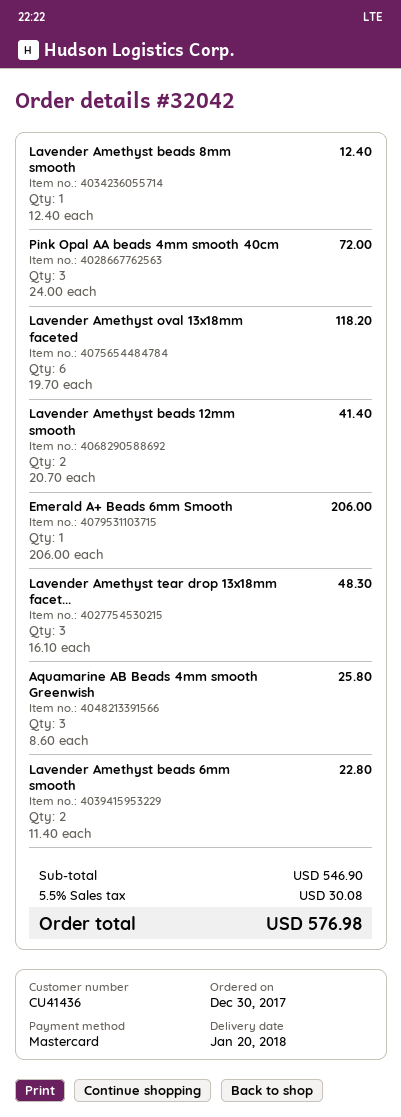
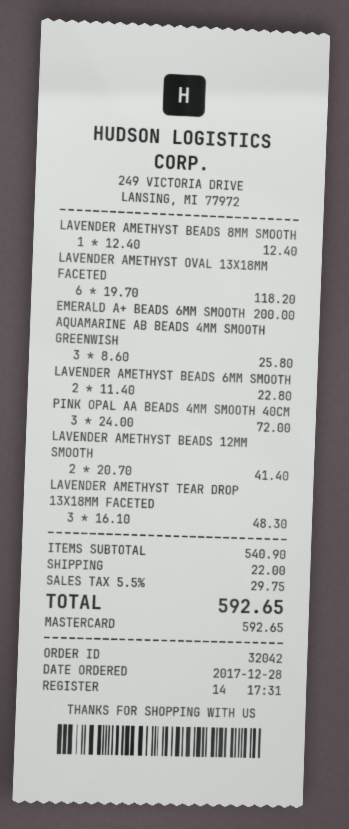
order date: 2017-12-30 -> 2017-12-28
Emerald A+ Beads 6mm Smooth: 1 x 206.00 = 206.00 -> 1 x 200.00 = 200.00
subtotal: 546.90 -> 540.90
shipping: none -> 22.00
tax: 5.5% = 30.08 -> 5.5% = 29.75
total: 576.98 -> 592.65

